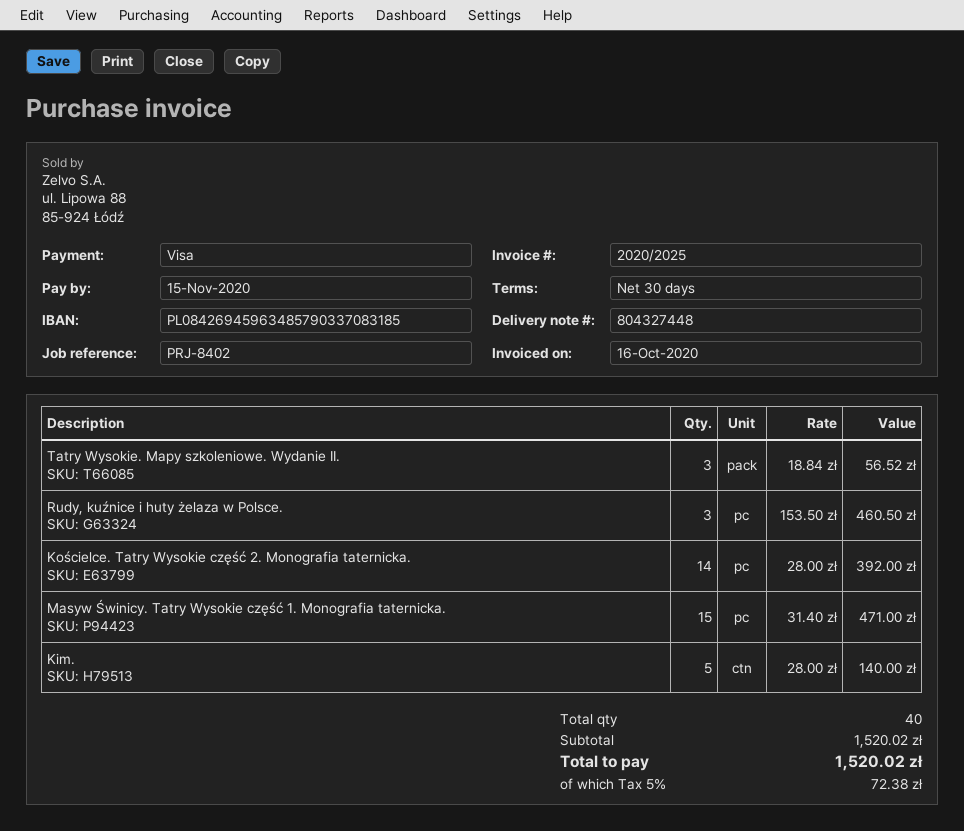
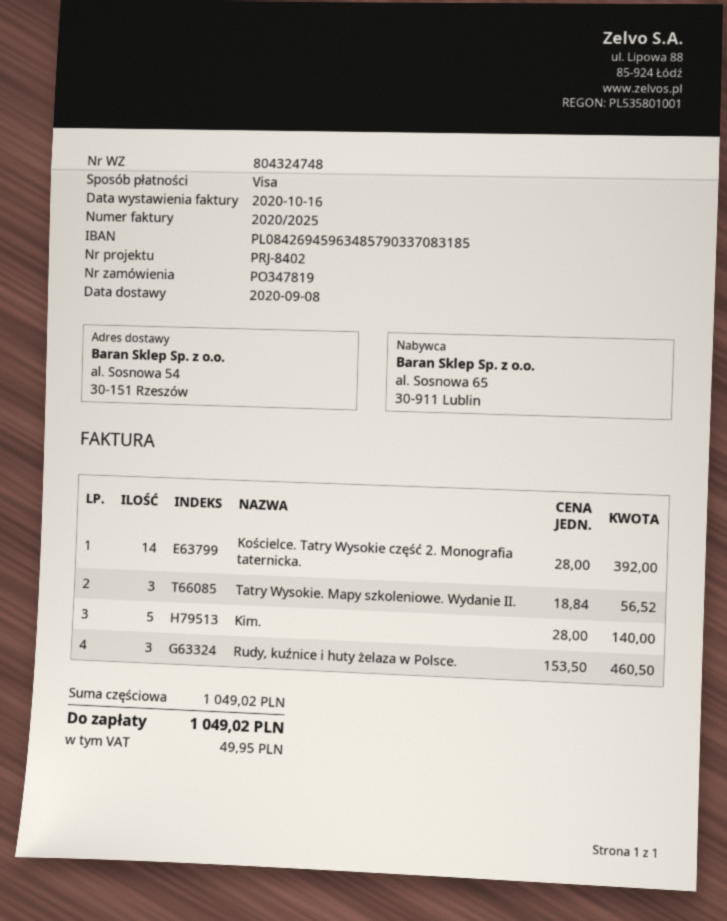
delivery note number: 804327448 -> 804324748
Masyw Świnicy. Tatry Wysokie część 1. Monografia taternicka.: 15 x 31.40 = 471.00 -> none
subtotal: 1520.02 -> 1049.02
tax: 72.38 -> 49.95
total: 1520.02 -> 1049.02

